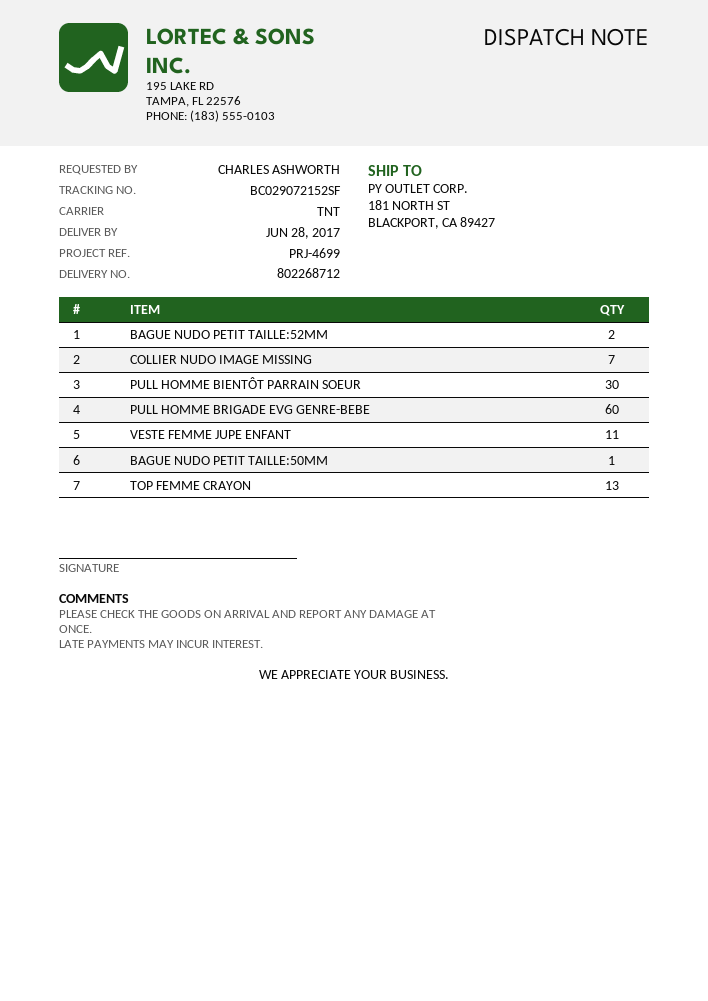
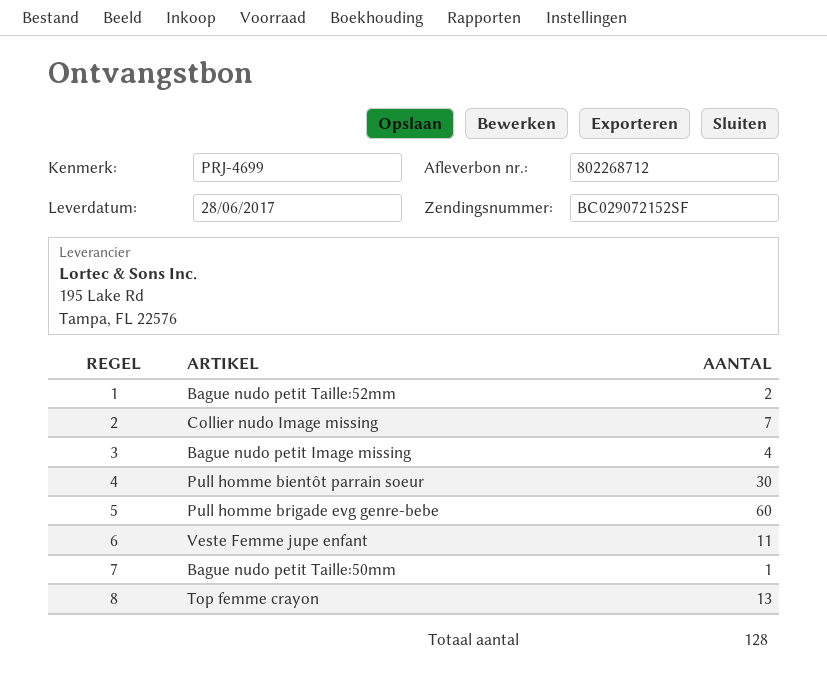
Bague nudo petit Image missing: none -> 4

